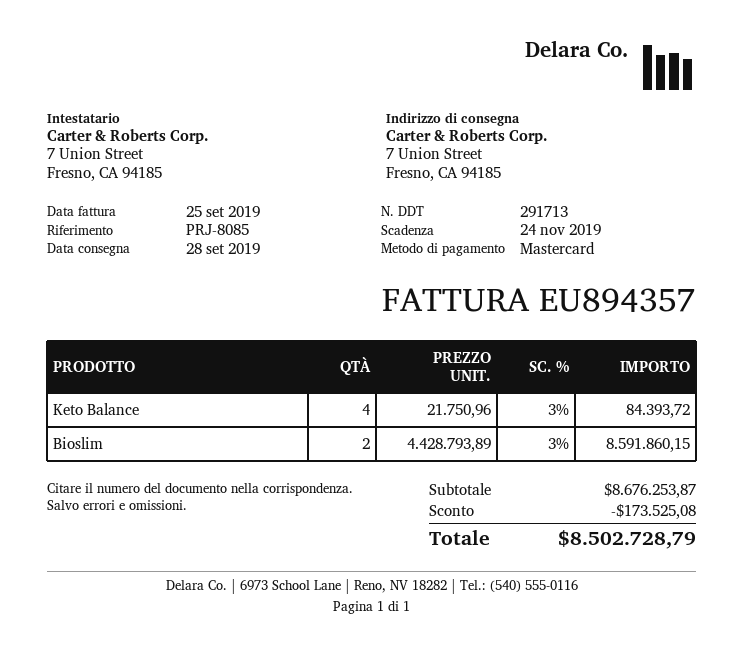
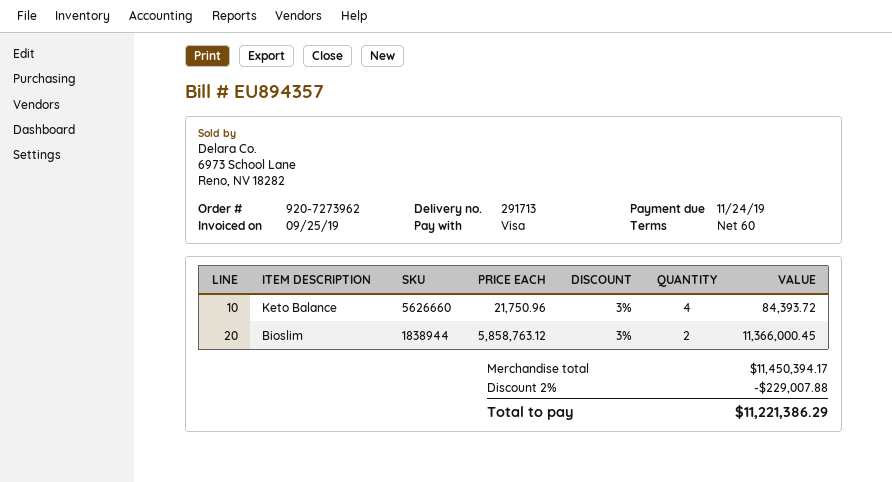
payment method: Mastercard -> Visa
Bioslim: 2 x 4428793.89 - 3% = 8591860.15 -> 2 x 5858763.12 - 3% = 11366000.45
subtotal: 8676253.87 -> 11450394.17
discount: 173525.08 -> 229007.88
total: 8502728.79 -> 11221386.29

